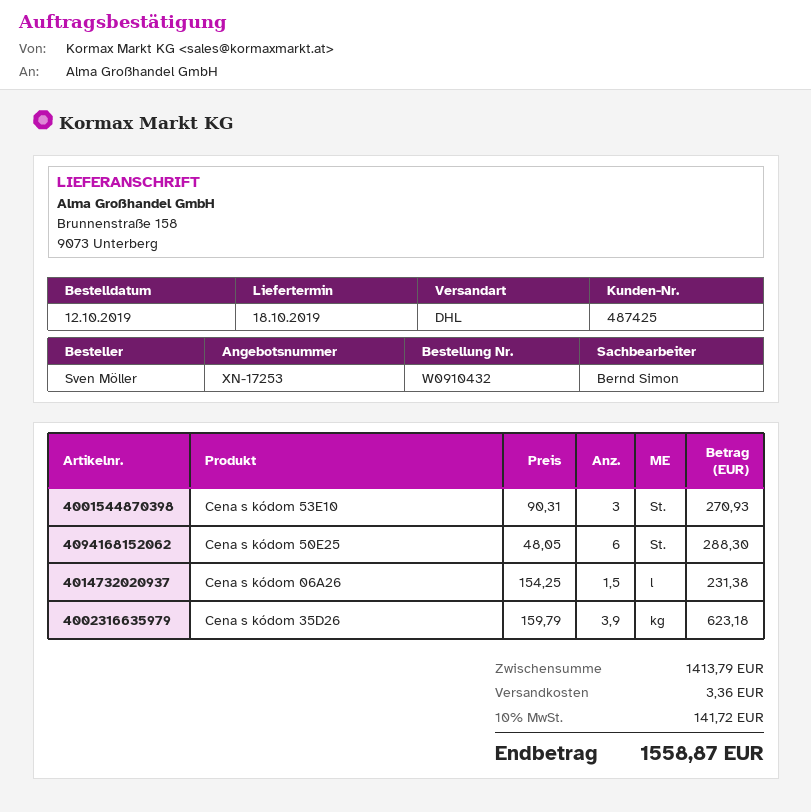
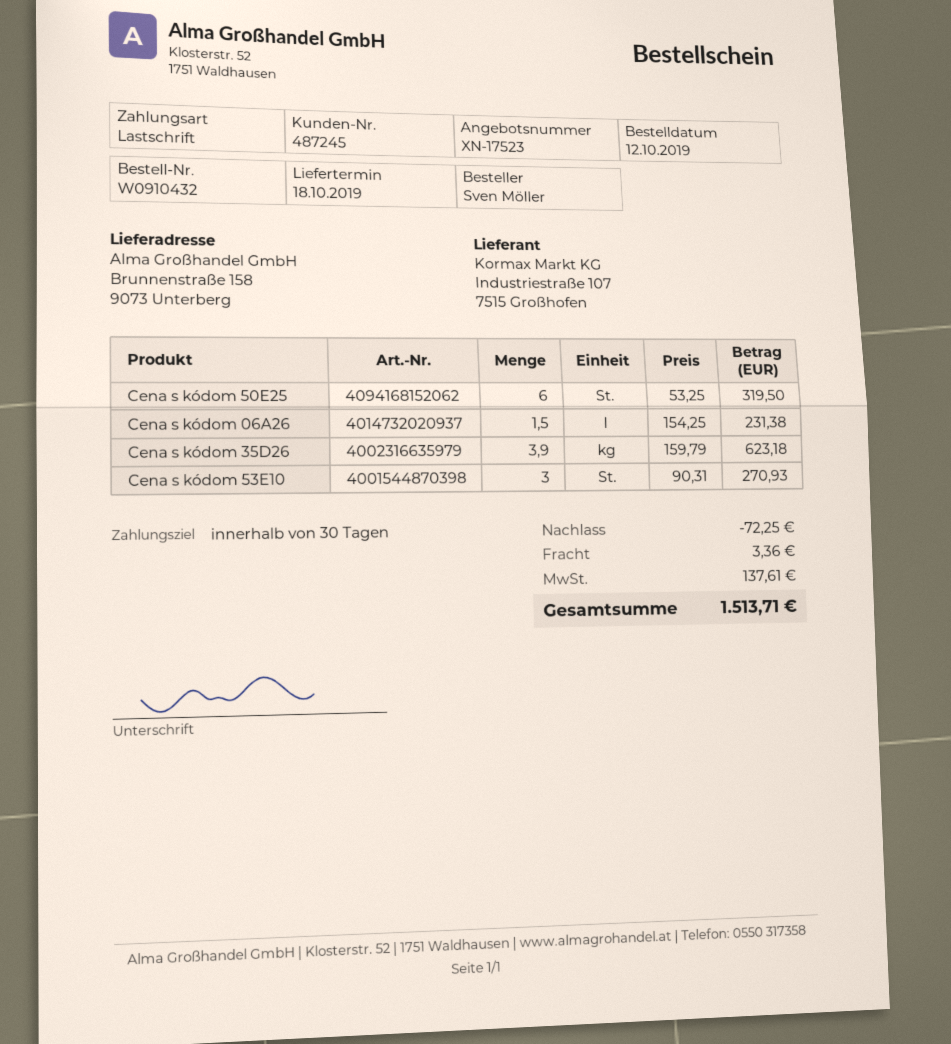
quote number: XN-17253 -> XN-17523
customer number: 487425 -> 487245
Cena s kódom 50E25: 6 x 48.05 = 288.30 -> 6 x 53.25 = 319.50
discount: none -> 72.25
tax: 141.72 -> 137.61
total: 1558.87 -> 1513.71

